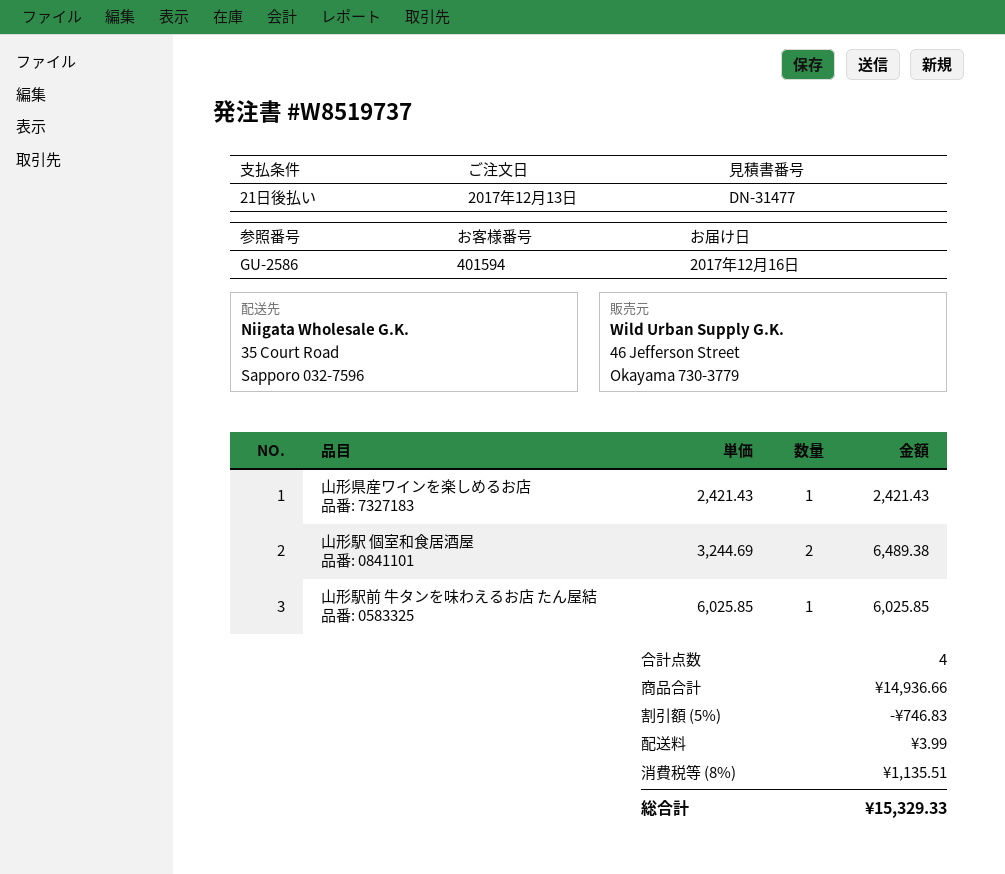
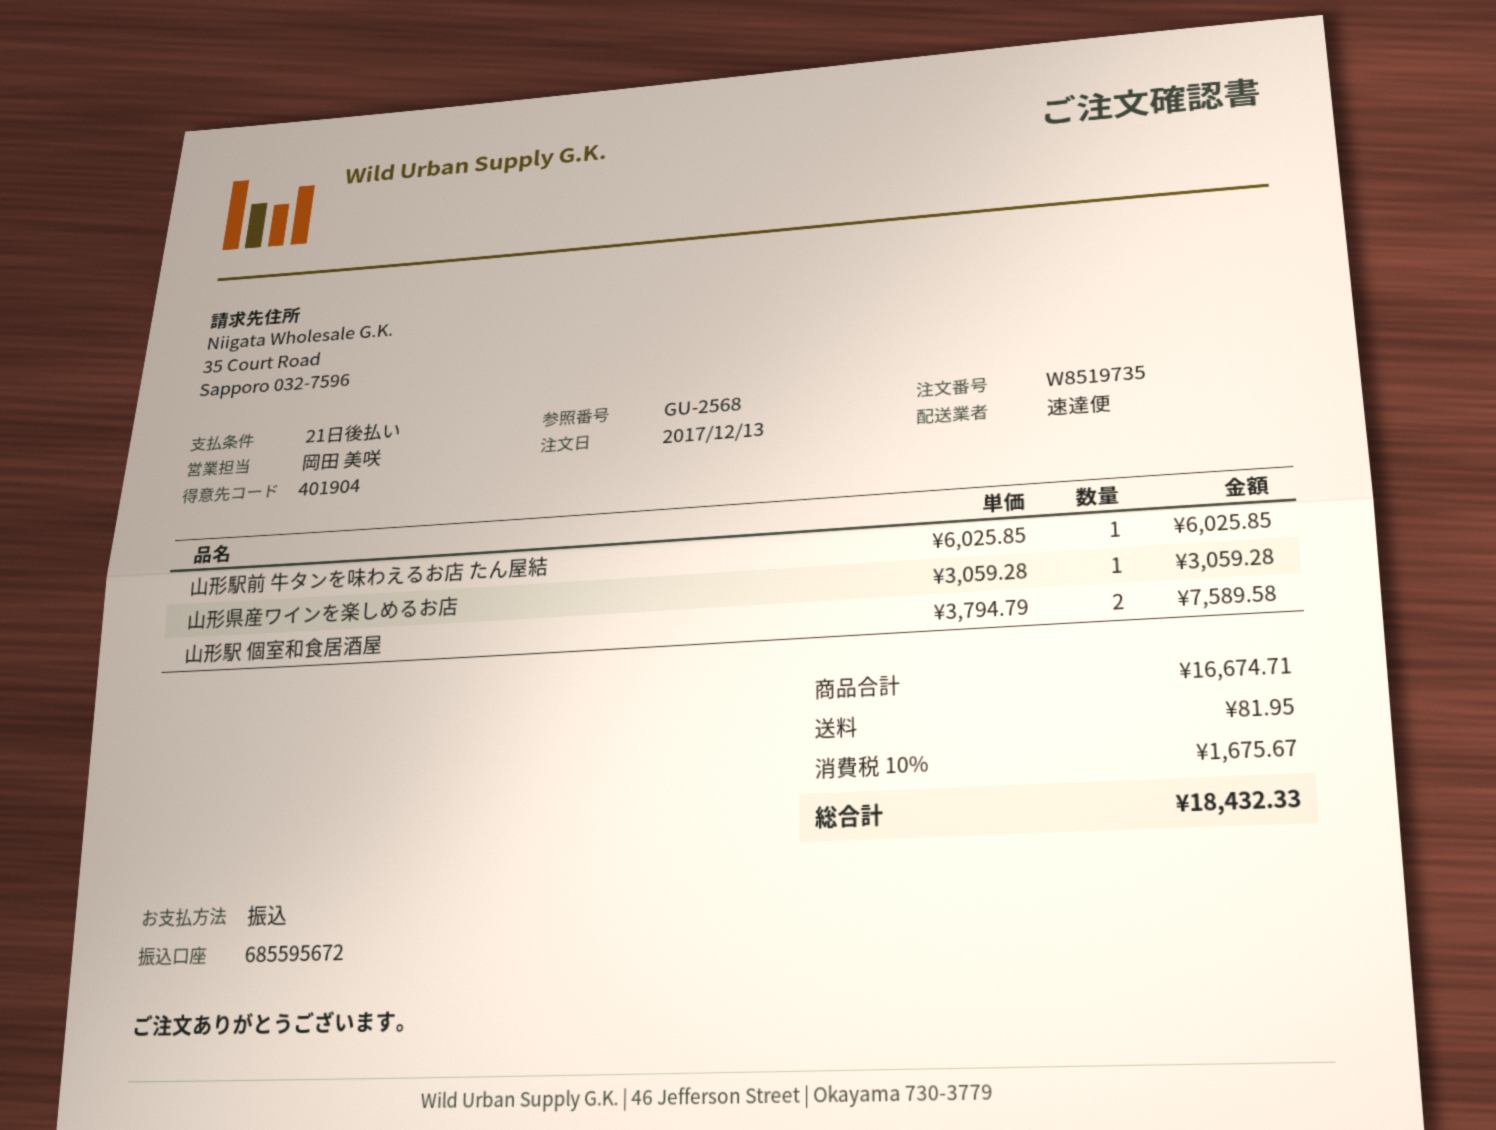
order number: W8519737 -> W8519735
customer number: 401594 -> 401904
reference: GU-2586 -> GU-2568
山形県産ワインを楽しめるお店: 1 x 2421.43 = 2421.43 -> 1 x 3059.28 = 3059.28
山形駅 個室和食居酒屋: 2 x 3244.69 = 6489.38 -> 2 x 3794.79 = 7589.58
subtotal: 14936.66 -> 16674.71
discount: 5% = 746.83 -> none
shipping: 3.99 -> 81.95
tax: 8% = 1135.51 -> 10% = 1675.67
total: 15329.33 -> 18432.33

